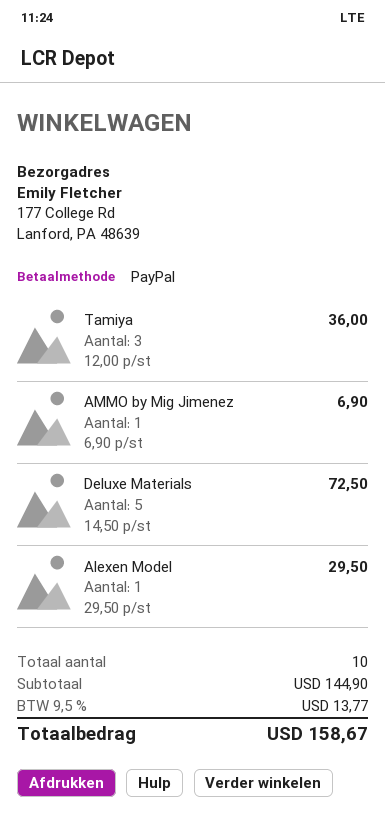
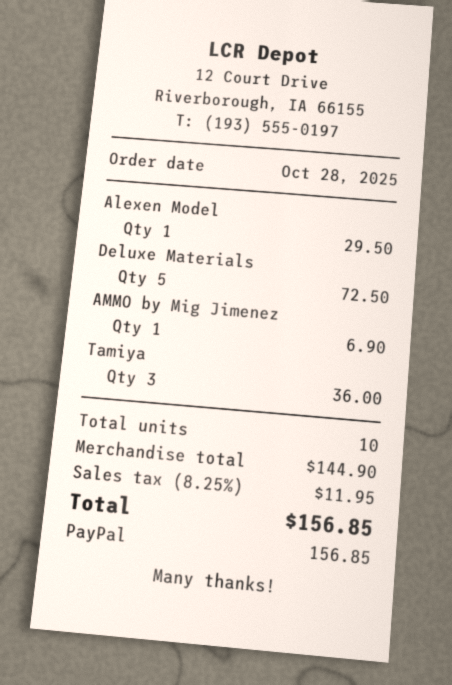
tax: 9.5% = 13.77 -> 8.25% = 11.95
total: 158.67 -> 156.85

